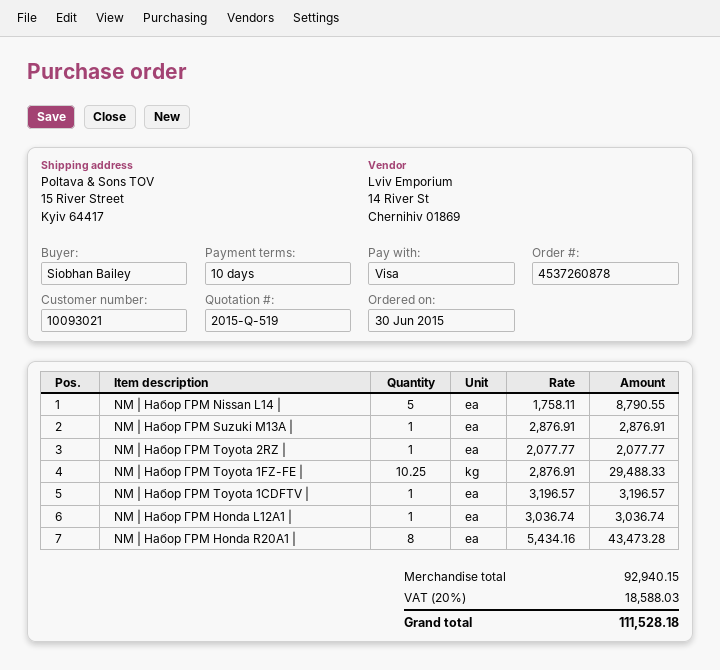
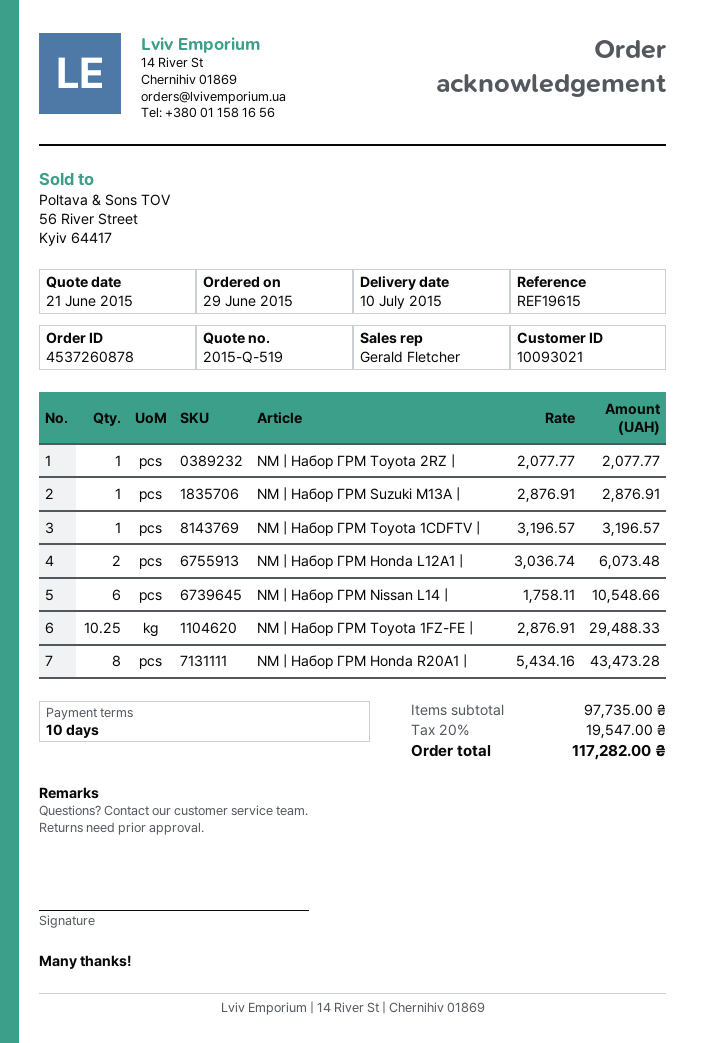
order date: 2015-06-30 -> 2015-06-29
NM | Набор ГРМ Nissan L14 |: 5 x 1758.11 = 8790.55 -> 6 x 1758.11 = 10548.66
NM | Набор ГРМ Honda L12A1 |: 1 x 3036.74 = 3036.74 -> 2 x 3036.74 = 6073.48
subtotal: 92940.15 -> 97735.00
tax: 20% = 18588.03 -> 20% = 19547.00
total: 111528.18 -> 117282.00

